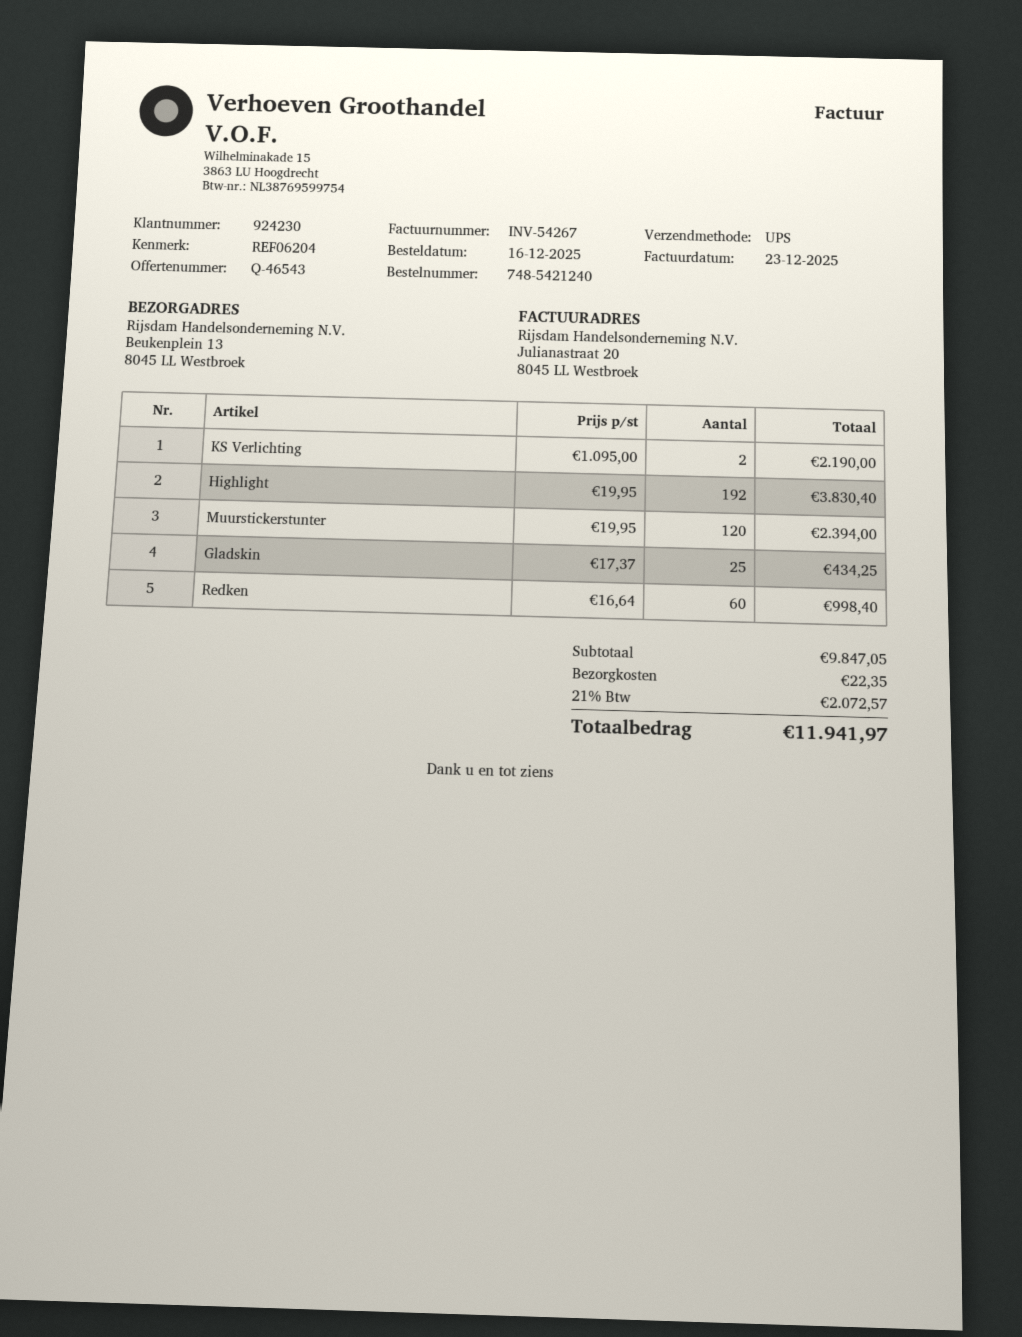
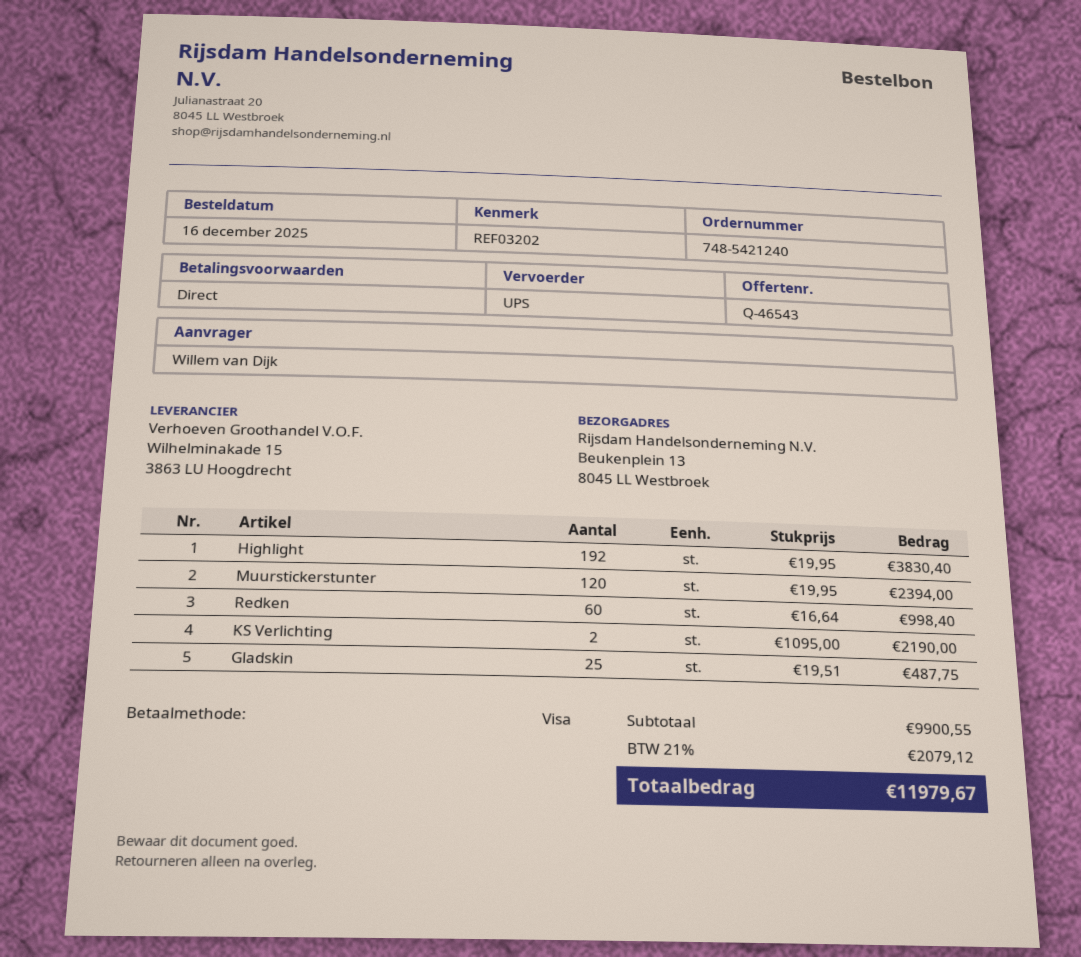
reference: REF06204 -> REF03202
Gladskin: 25 x 17.37 = 434.25 -> 25 x 19.51 = 487.75
subtotal: 9847.05 -> 9900.55
shipping: 22.35 -> none
tax: 21% = 2072.57 -> 21% = 2079.12
total: 11941.97 -> 11979.67

